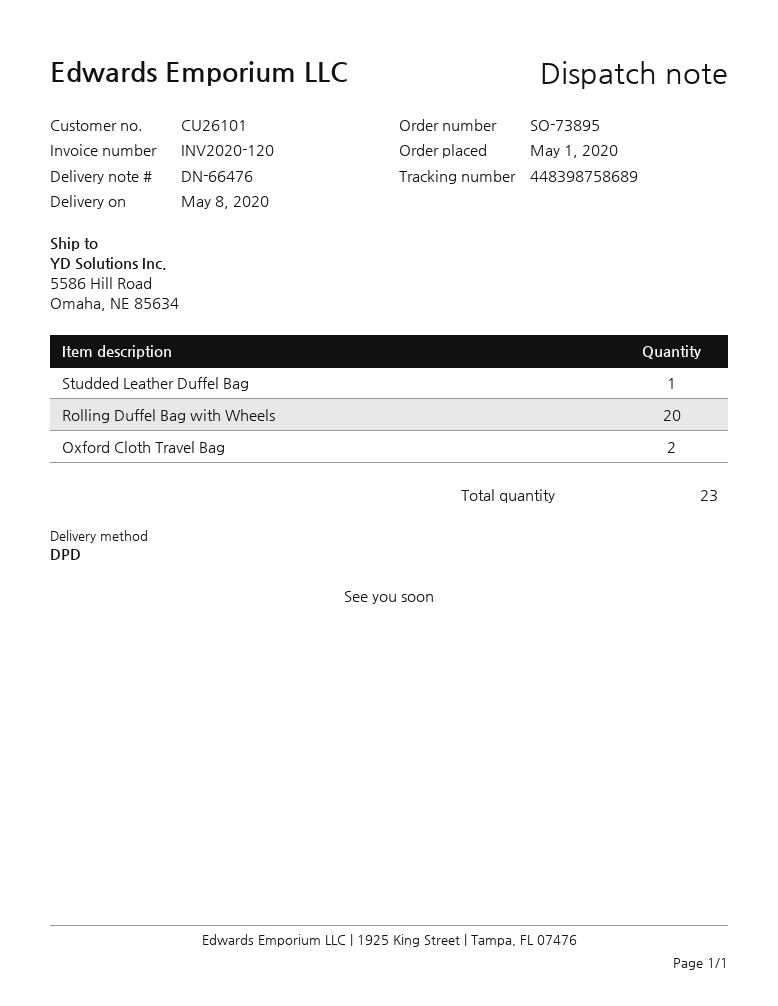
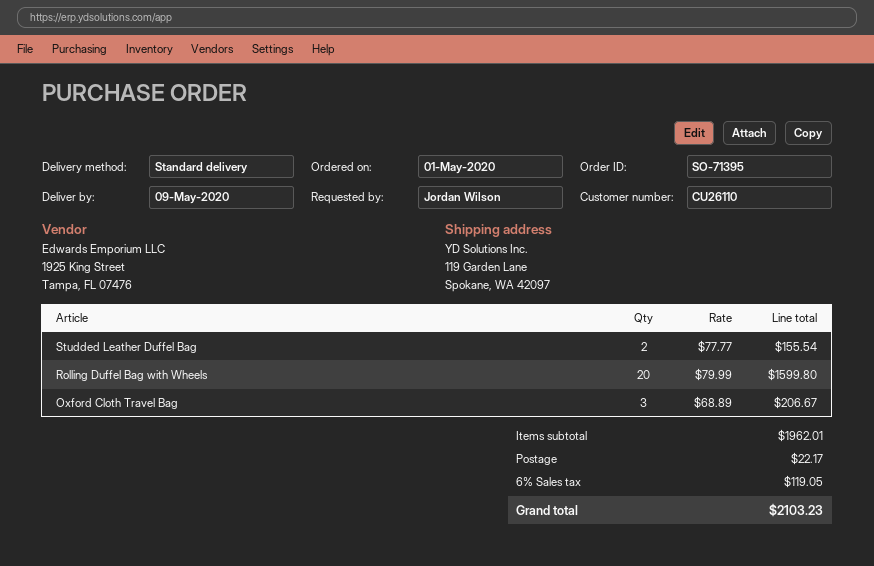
order number: SO-73895 -> SO-71395
delivery date: 2020-05-08 -> 2020-05-09
customer number: CU26101 -> CU26110
shipping method: DPD -> standard
ship to: 5586 Hill Road, Omaha, NE 85634 -> 119 Garden Lane, Spokane, WA 42097
Studded Leather Duffel Bag: 1 -> 2
Oxford Cloth Travel Bag: 2 -> 3

